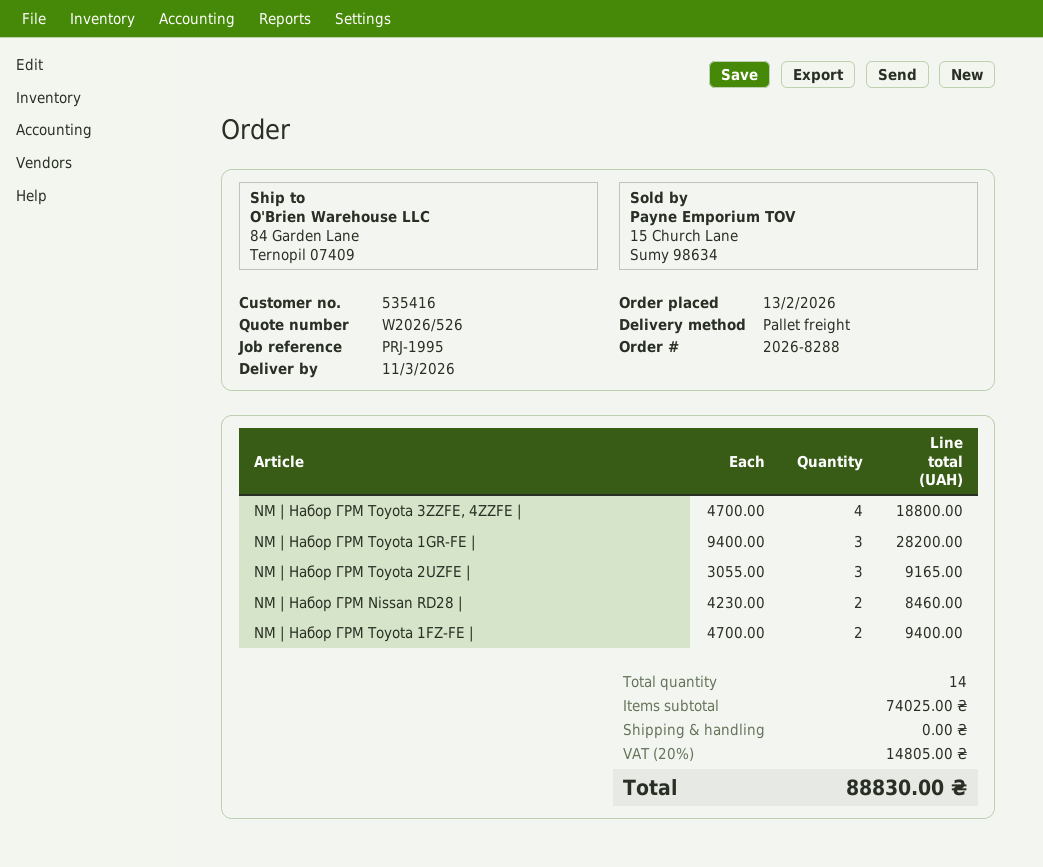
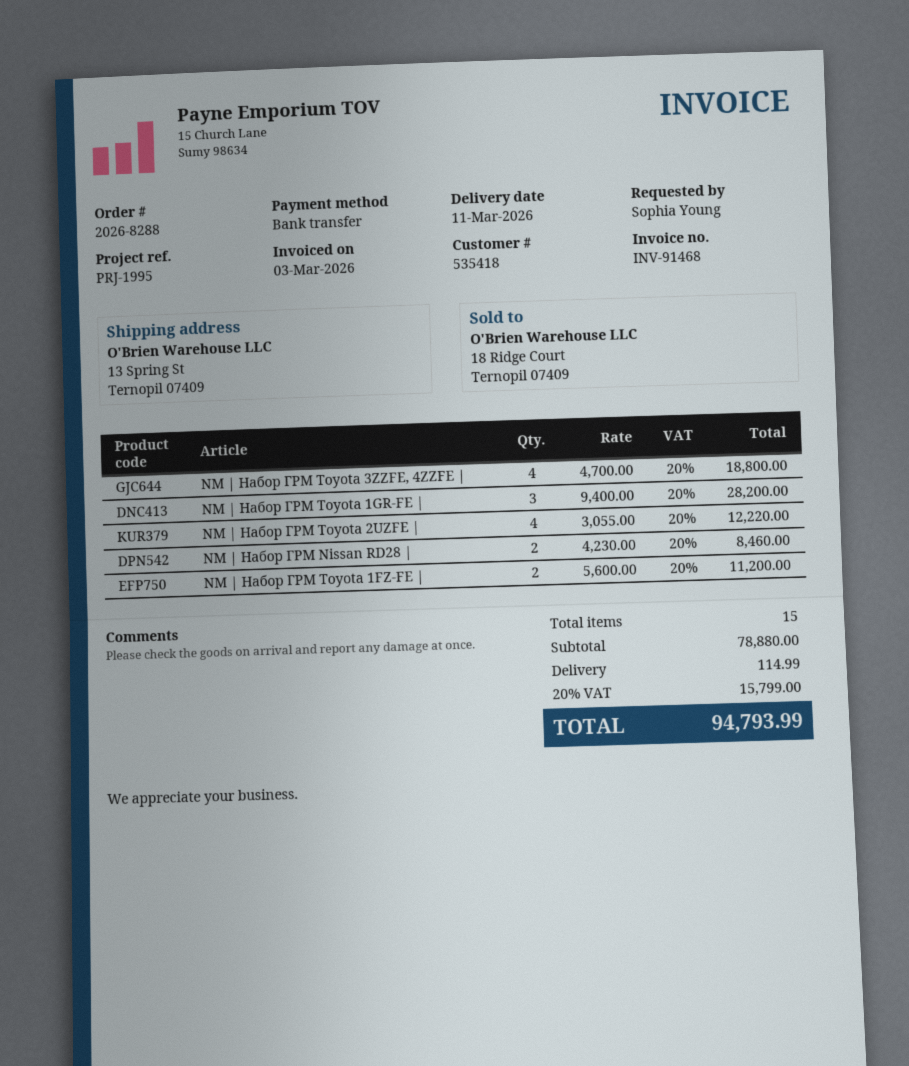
customer number: 535416 -> 535418
ship to: 84 Garden Lane, Ternopil 07409 -> 13 Spring St, Ternopil 07409
NM | Набор ГРМ Toyota 2UZFE |: 3 x 3055.00 = 9165.00 -> 4 x 3055.00 = 12220.00
NM | Набор ГРМ Toyota 1FZ-FE |: 2 x 4700.00 = 9400.00 -> 2 x 5600.00 = 11200.00
total quantity: 14 -> 15
subtotal: 74025.00 -> 78880.00
shipping: 0.00 -> 114.99
tax: 20% = 14805.00 -> 20% = 15799.00
total: 88830.00 -> 94793.99

